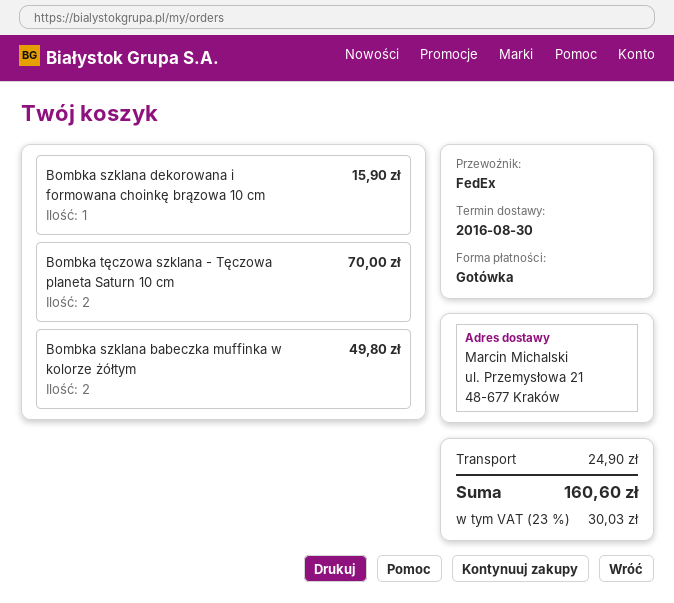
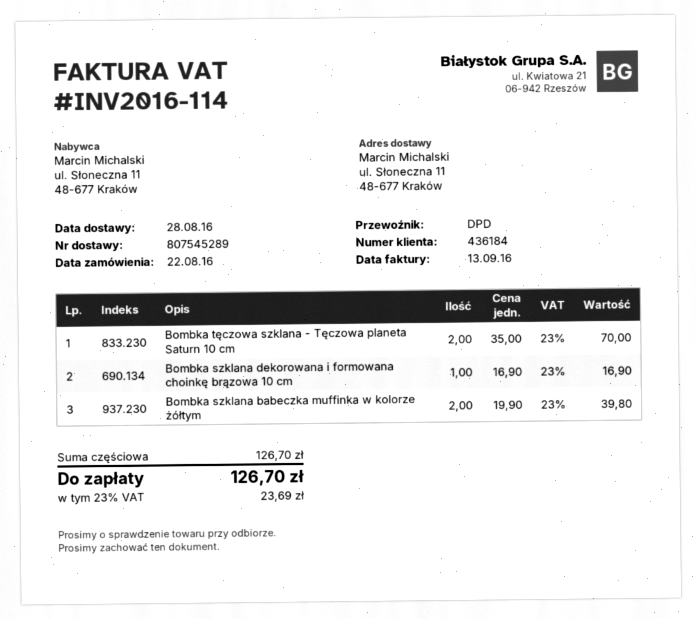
delivery date: 2016-08-30 -> 2016-08-28
shipping method: FedEx -> DPD
ship to: ul. Przemysłowa 21, 48-677 Kraków -> ul. Słoneczna 11, 48-677 Kraków
Bombka szklana dekorowana i formowana choinkę brązowa 10 cm: 1 for 15.90 -> 1 for 16.90
Bombka szklana babeczka muffinka w kolorze żółtym: 2 for 49.80 -> 2 for 39.80
shipping: 24.90 -> none
tax: 23% = 30.03 -> 23% = 23.69
total: 160.60 -> 126.70

